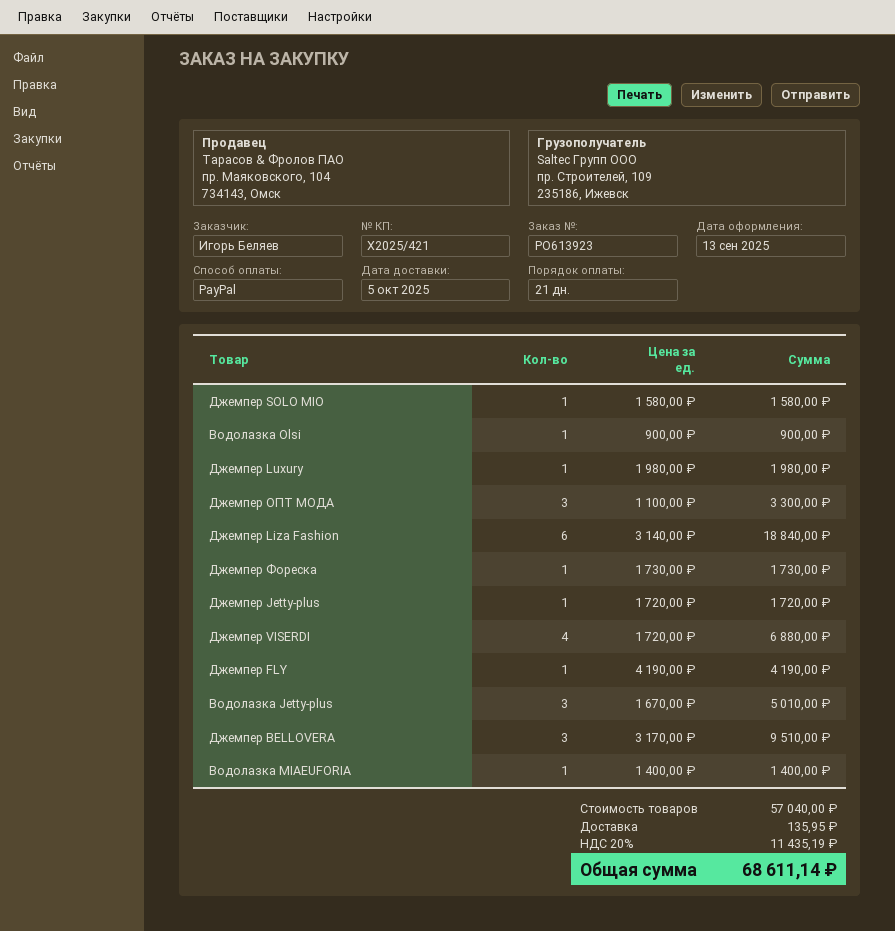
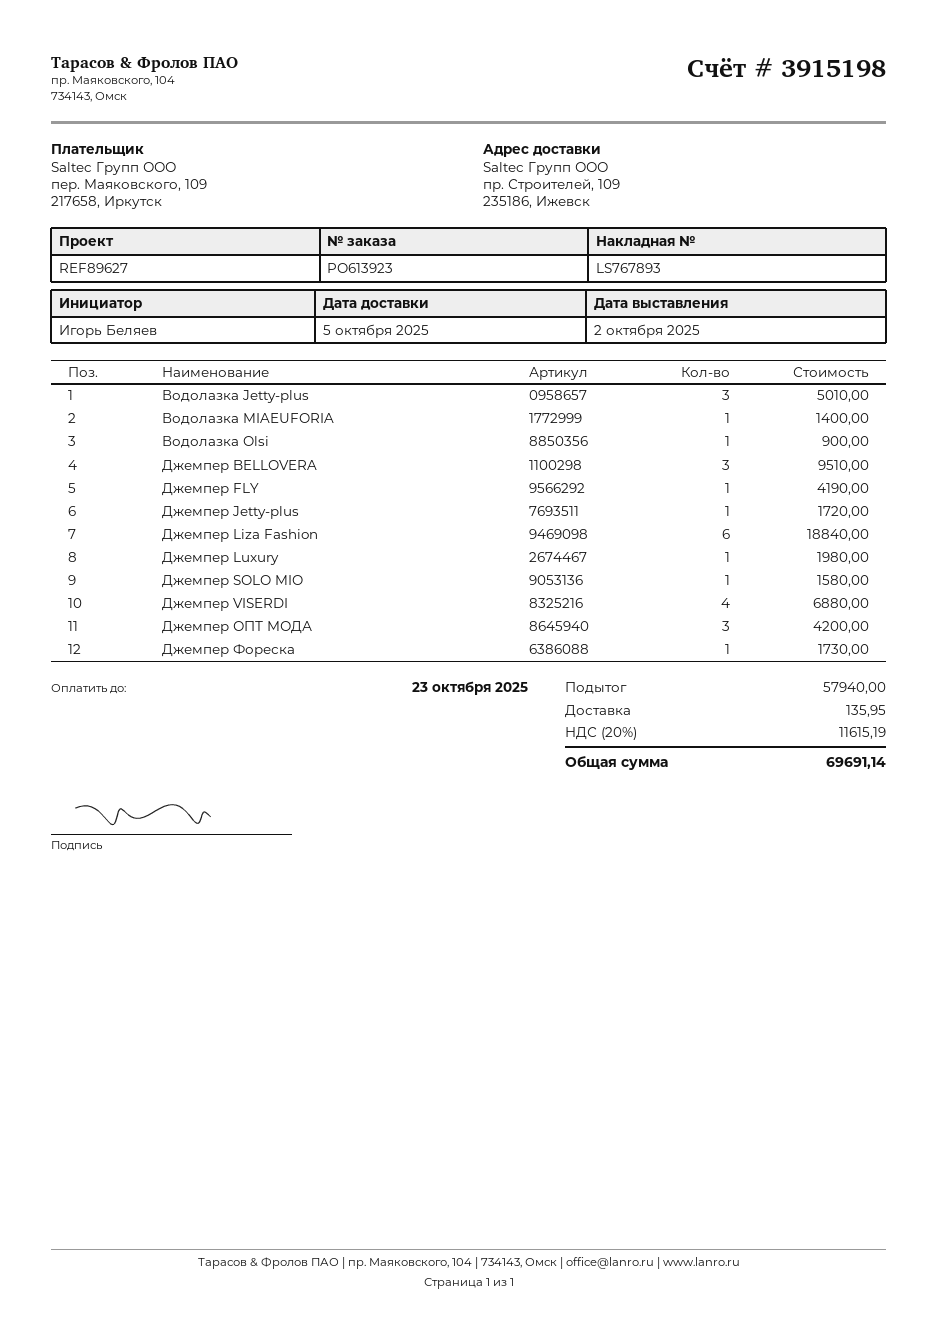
Джемпер ОПТ МОДА: 3 for 3300.00 -> 3 for 4200.00
subtotal: 57040.00 -> 57940.00
tax: 20% = 11435.19 -> 20% = 11615.19
total: 68611.14 -> 69691.14

